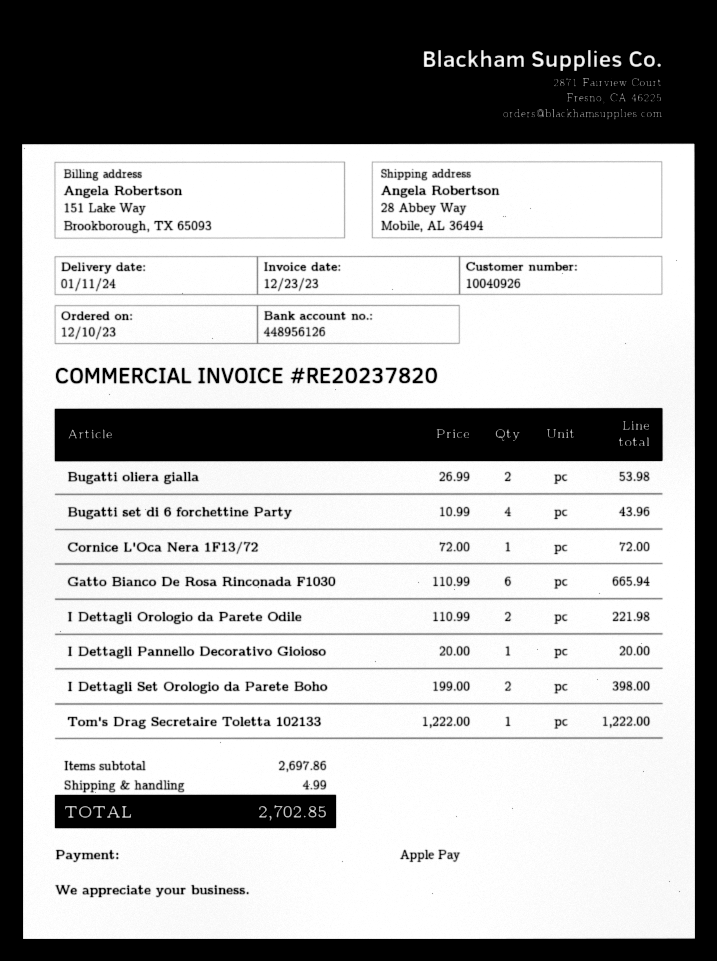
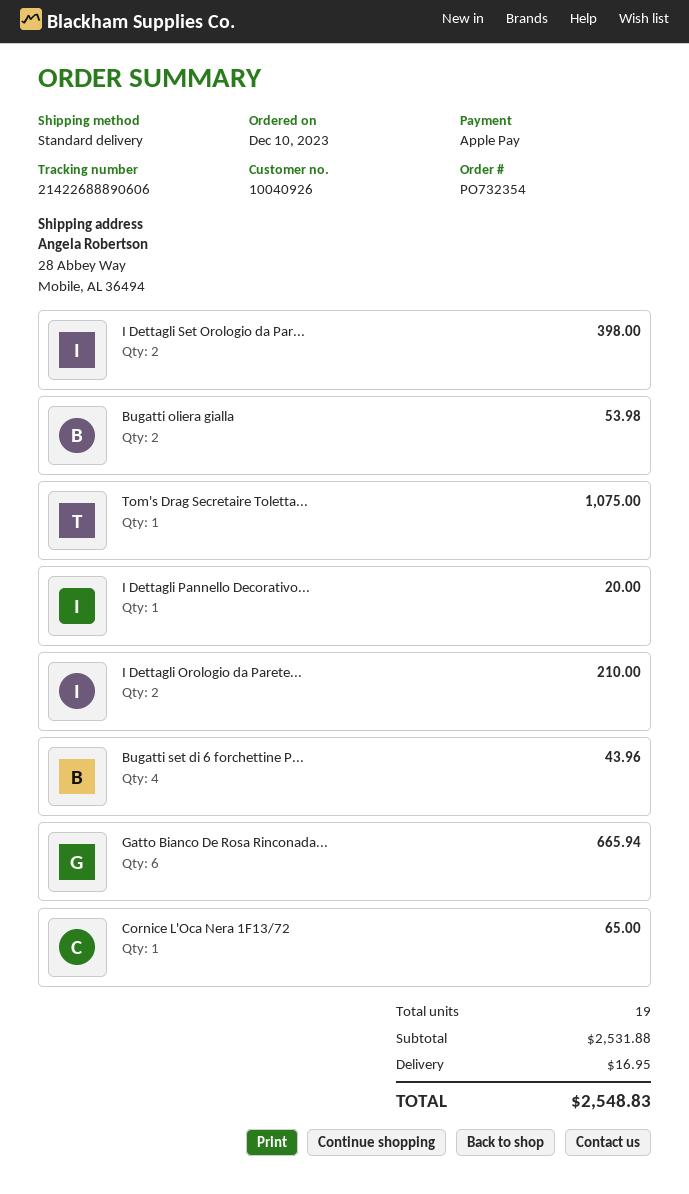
Cornice L'Oca Nera 1F13/72: 1 for 72.00 -> 1 for 65.00
I Dettagli Orologio da Parete Odile: 2 for 221.98 -> 2 for 210.00
Tom's Drag Secretaire Toletta 102133: 1 for 1222.00 -> 1 for 1075.00
subtotal: 2697.86 -> 2531.88
shipping: 4.99 -> 16.95
total: 2702.85 -> 2548.83

